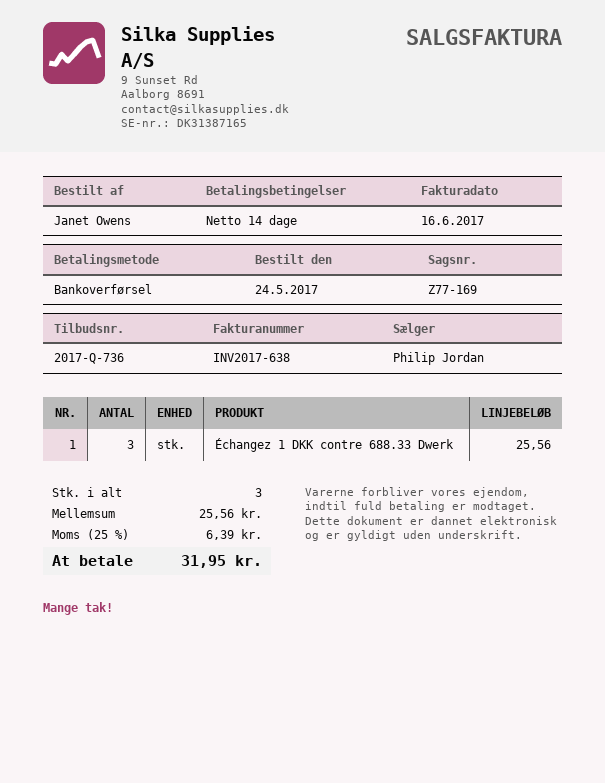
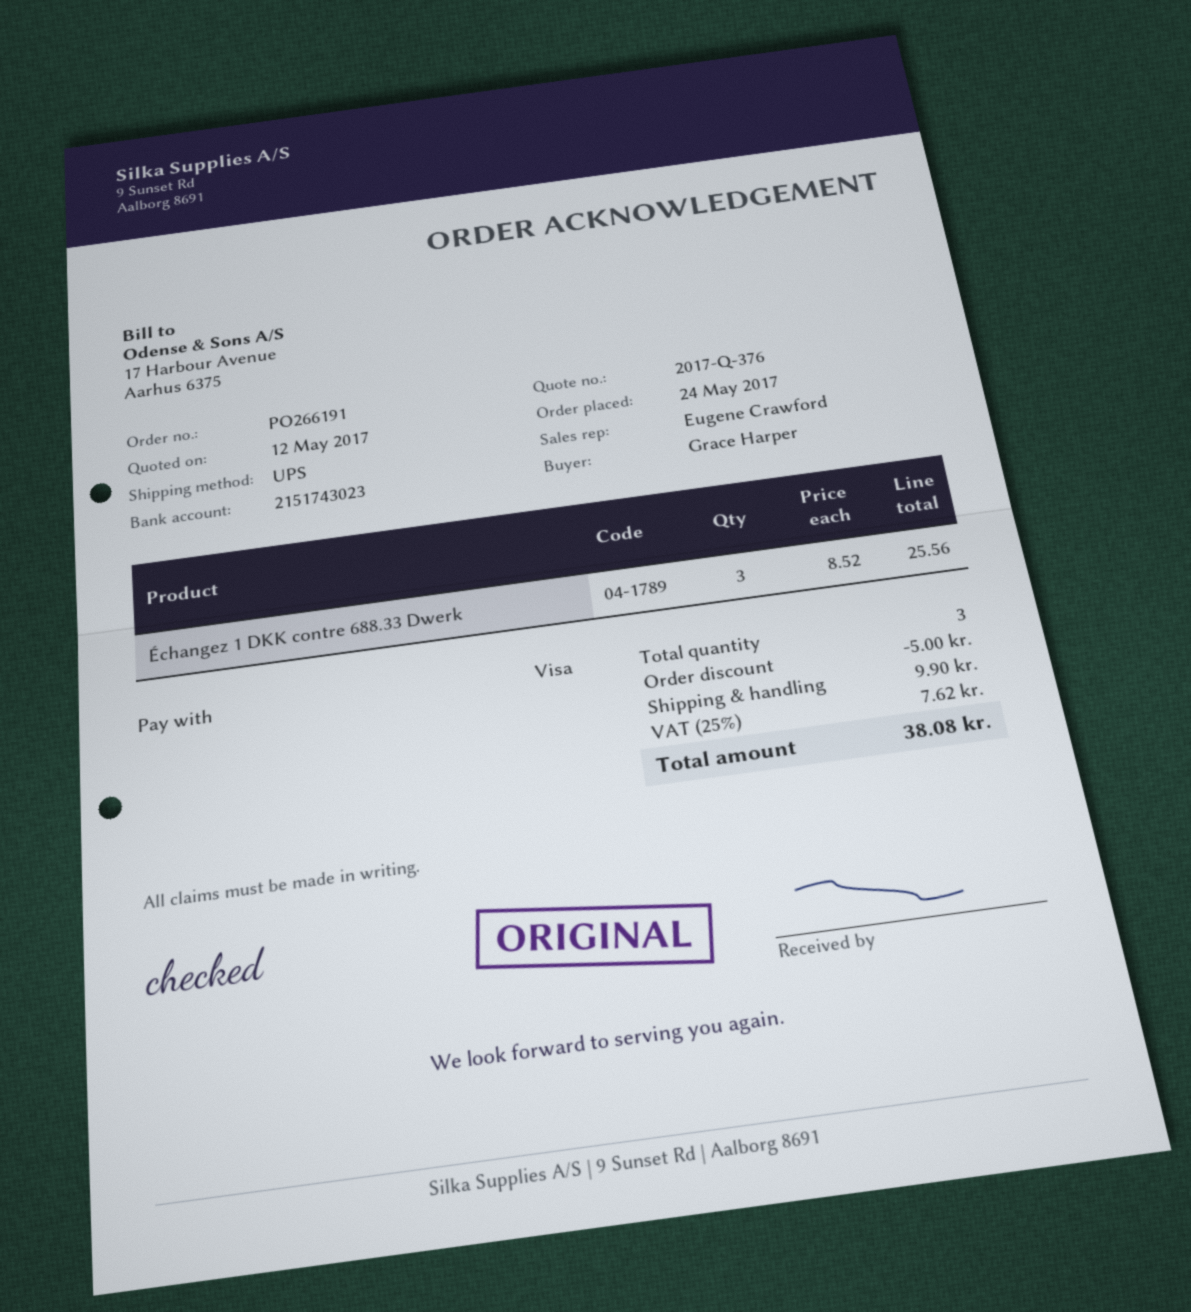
quote number: 2017-Q-736 -> 2017-Q-376
ordered by: Janet Owens -> Grace Harper
sales rep: Philip Jordan -> Eugene Crawford
payment method: bank transfer -> Visa
discount: none -> 5.00
shipping: none -> 9.90
tax: 25% = 6.39 -> 25% = 7.62
total: 31.95 -> 38.08

